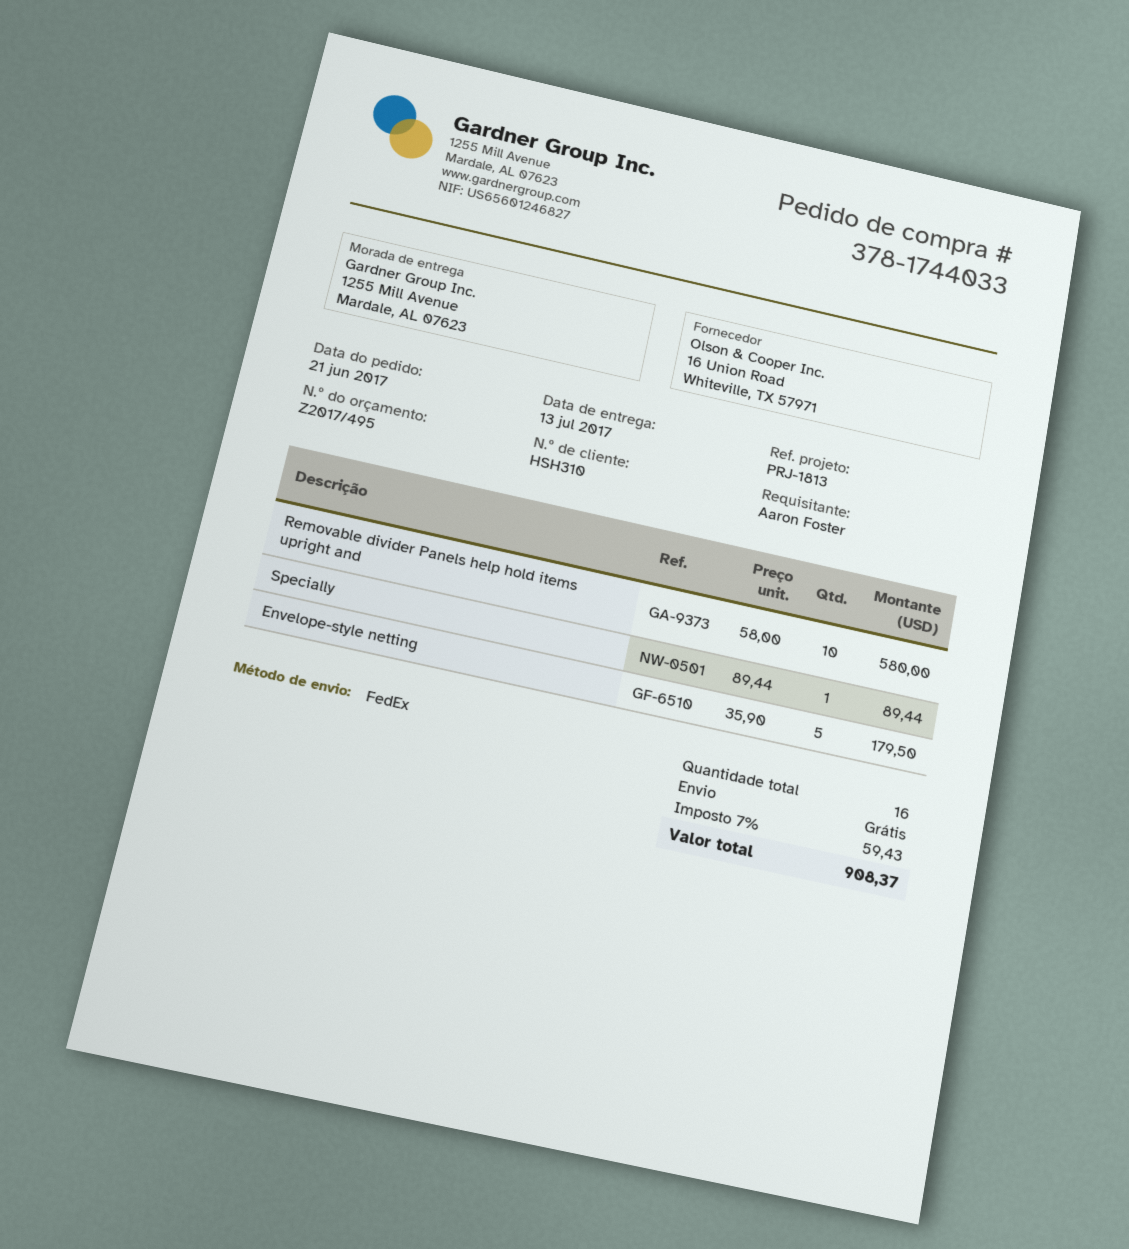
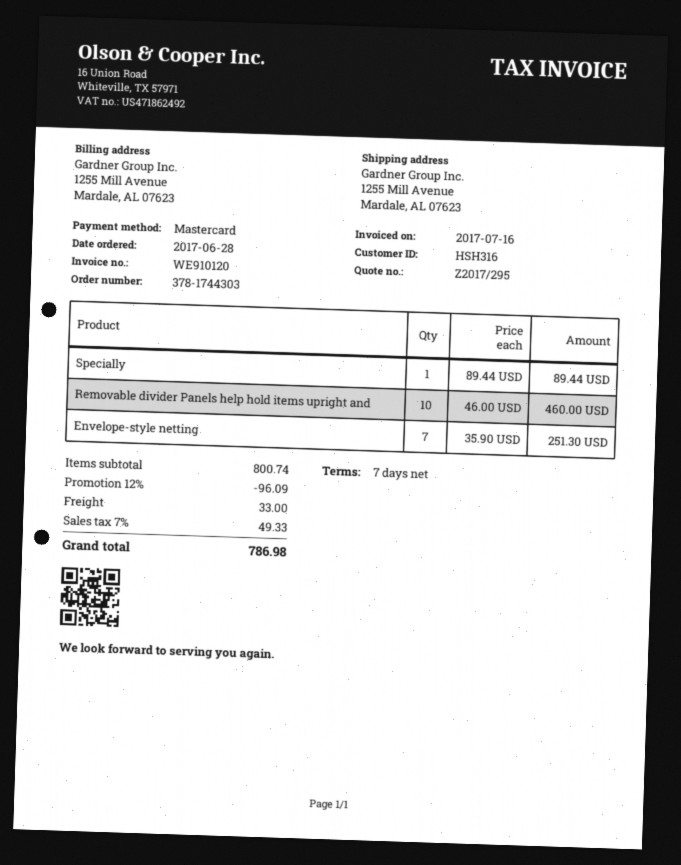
quote number: Z2017/495 -> Z2017/295
order number: 378-1744033 -> 378-1744303
order date: 2017-06-21 -> 2017-06-28
customer number: HSH310 -> HSH316
Removable divider Panels help hold items upright and: 10 x 58.00 = 580.00 -> 10 x 46.00 = 460.00
Envelope-style netting: 5 x 35.90 = 179.50 -> 7 x 35.90 = 251.30
discount: none -> 12% = 96.09
shipping: 0.00 -> 33.00
tax: 7% = 59.43 -> 7% = 49.33
total: 908.37 -> 786.98

